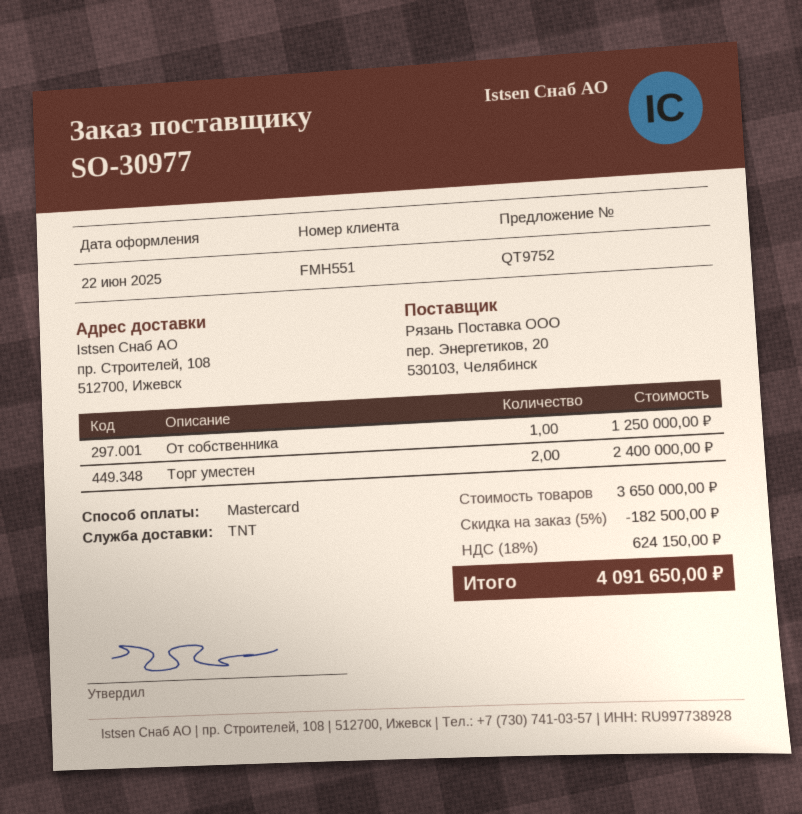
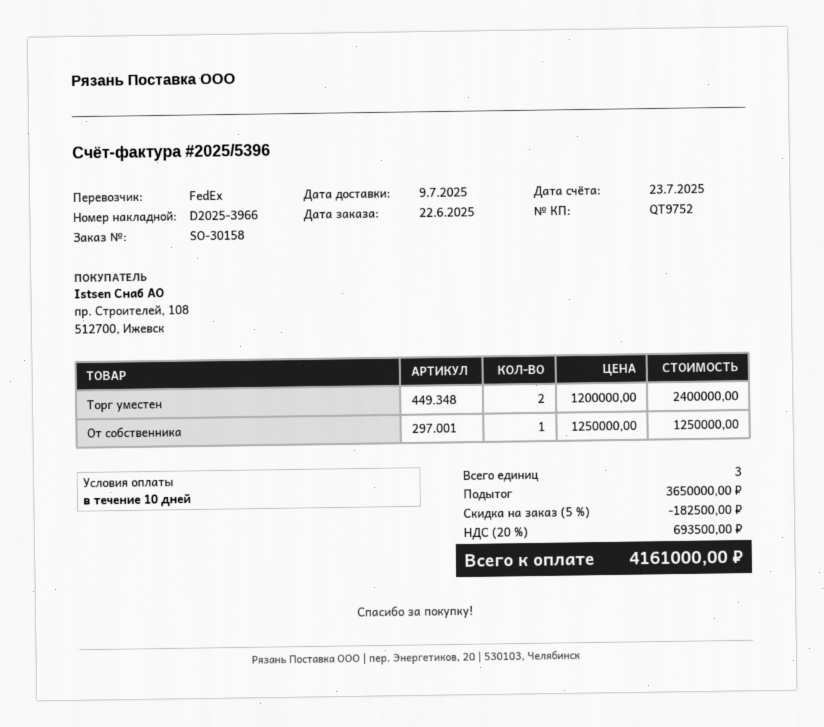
order number: SO-30977 -> SO-30158
shipping method: TNT -> FedEx
tax: 18% = 624150.00 -> 20% = 693500.00
total: 4091650.00 -> 4161000.00

